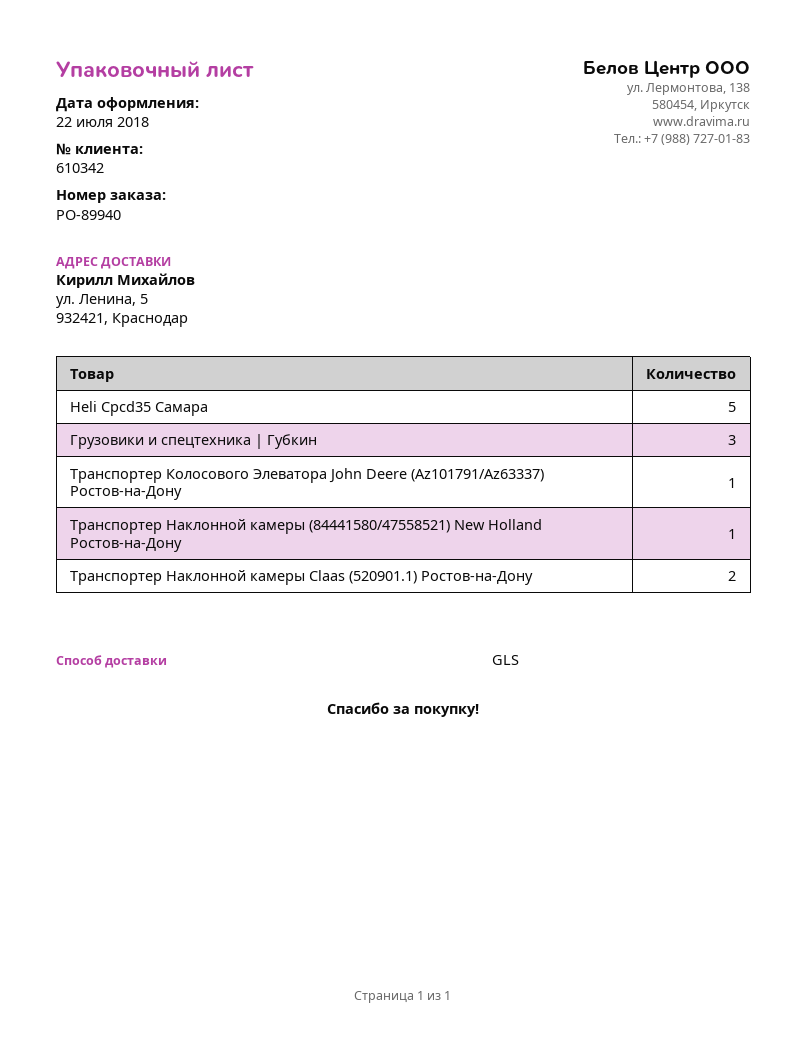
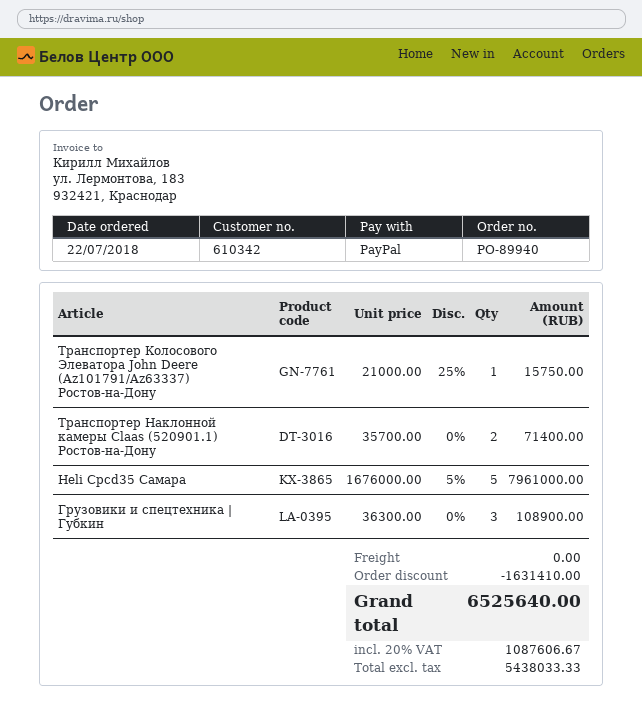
Транспортер Наклонной камеры (84441580/47558521) New Holland Ростов-на-Дону: 1 -> none

